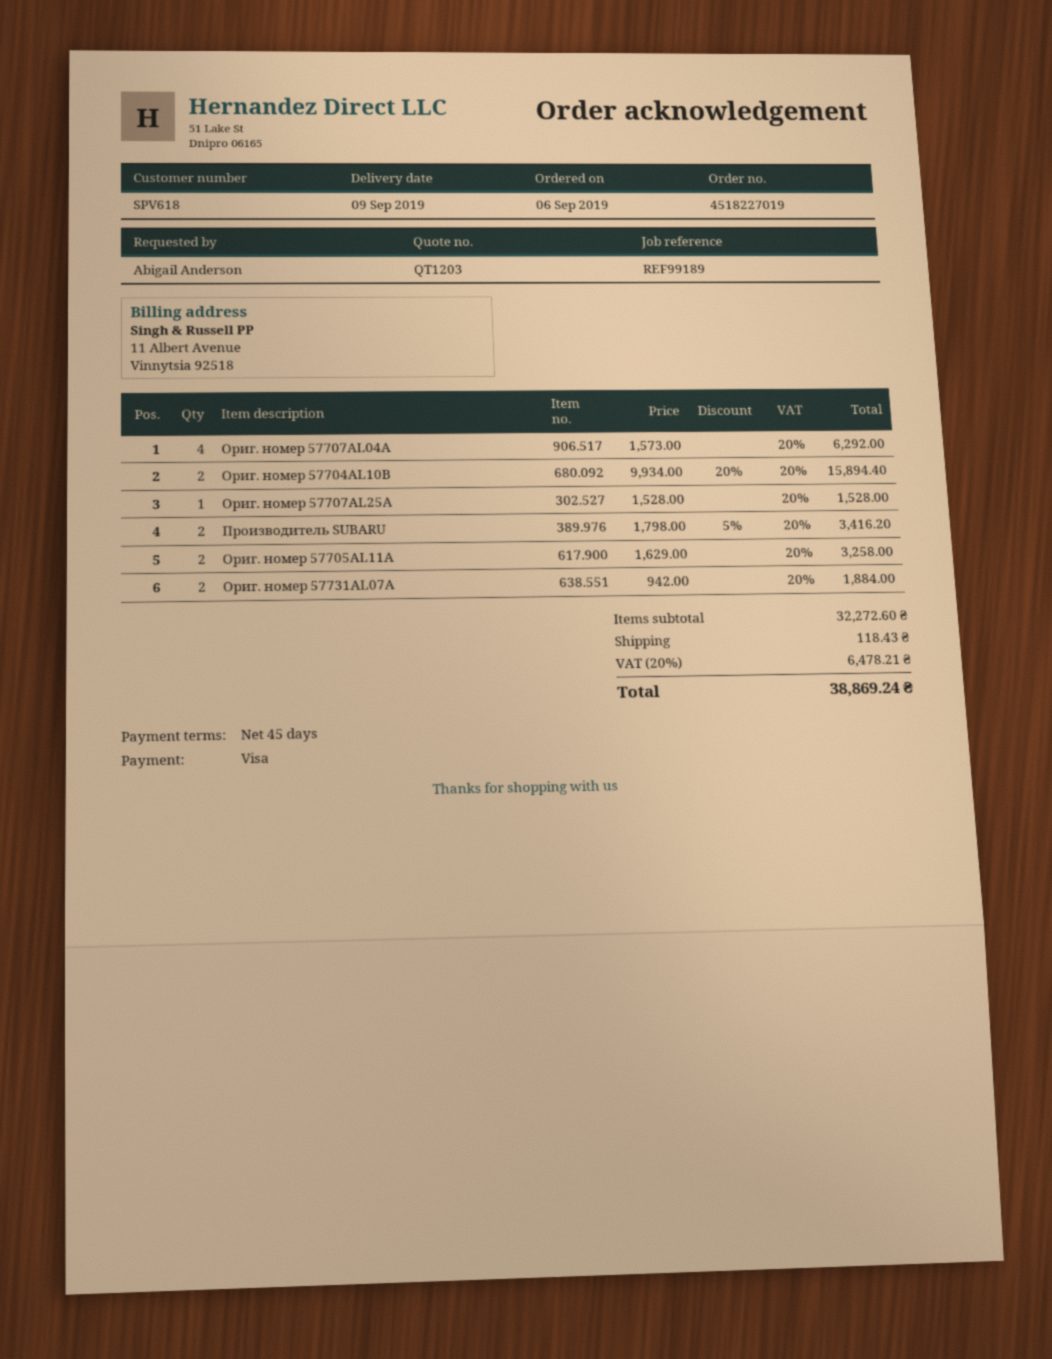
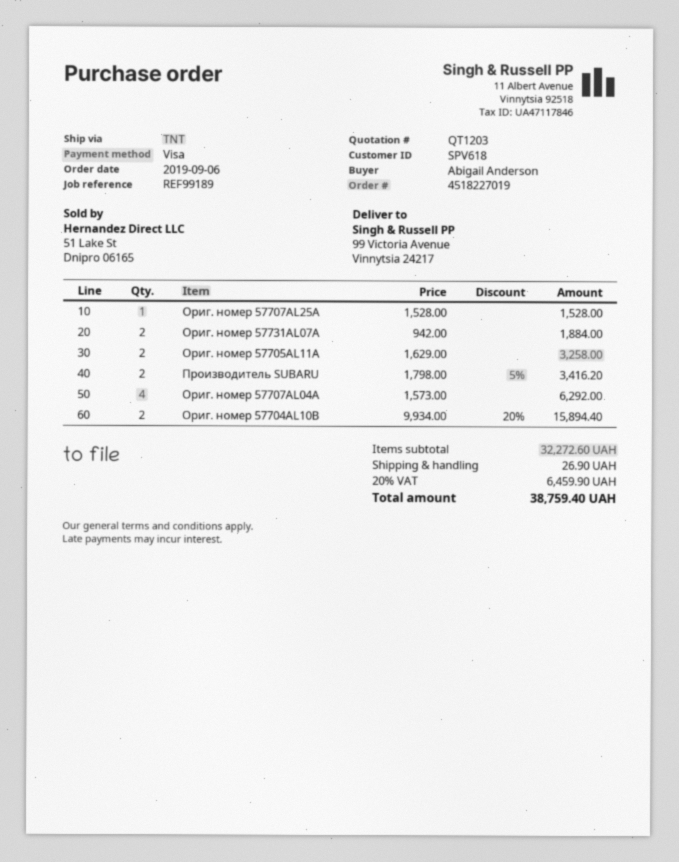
shipping: 118.43 -> 26.90
tax: 20% = 6478.21 -> 20% = 6459.90
total: 38869.24 -> 38759.40

